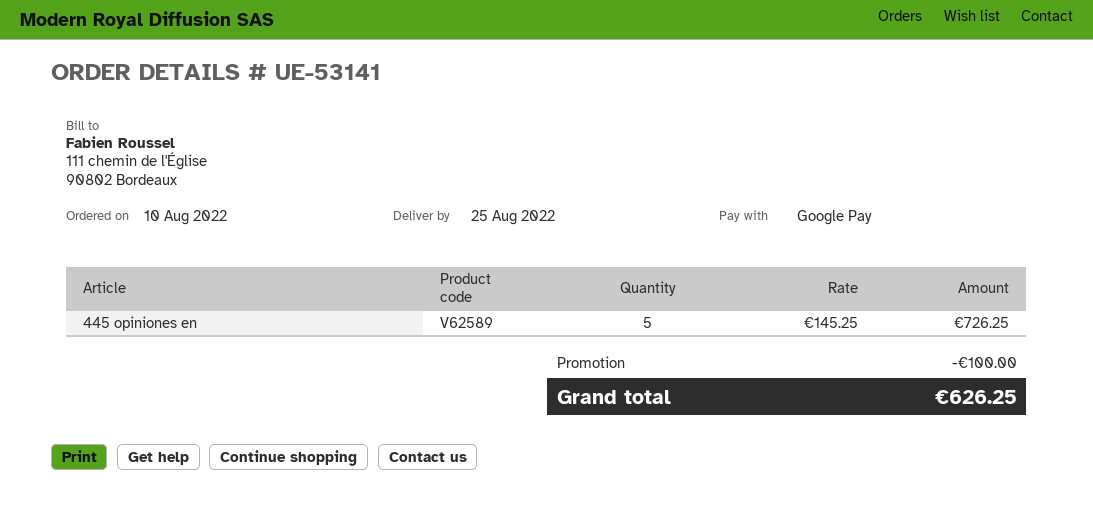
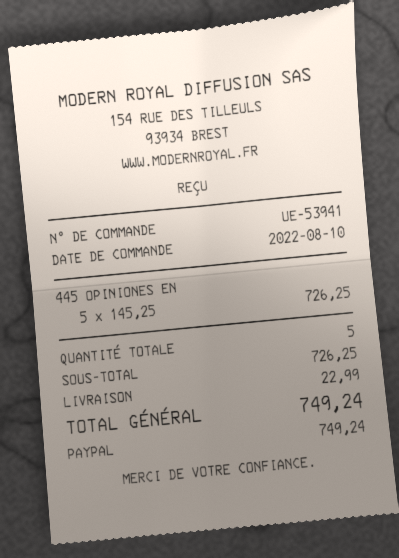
order number: UE-53141 -> UE-53941
payment method: Google Pay -> PayPal
discount: 100.00 -> none
shipping: none -> 22.99
total: 626.25 -> 749.24

